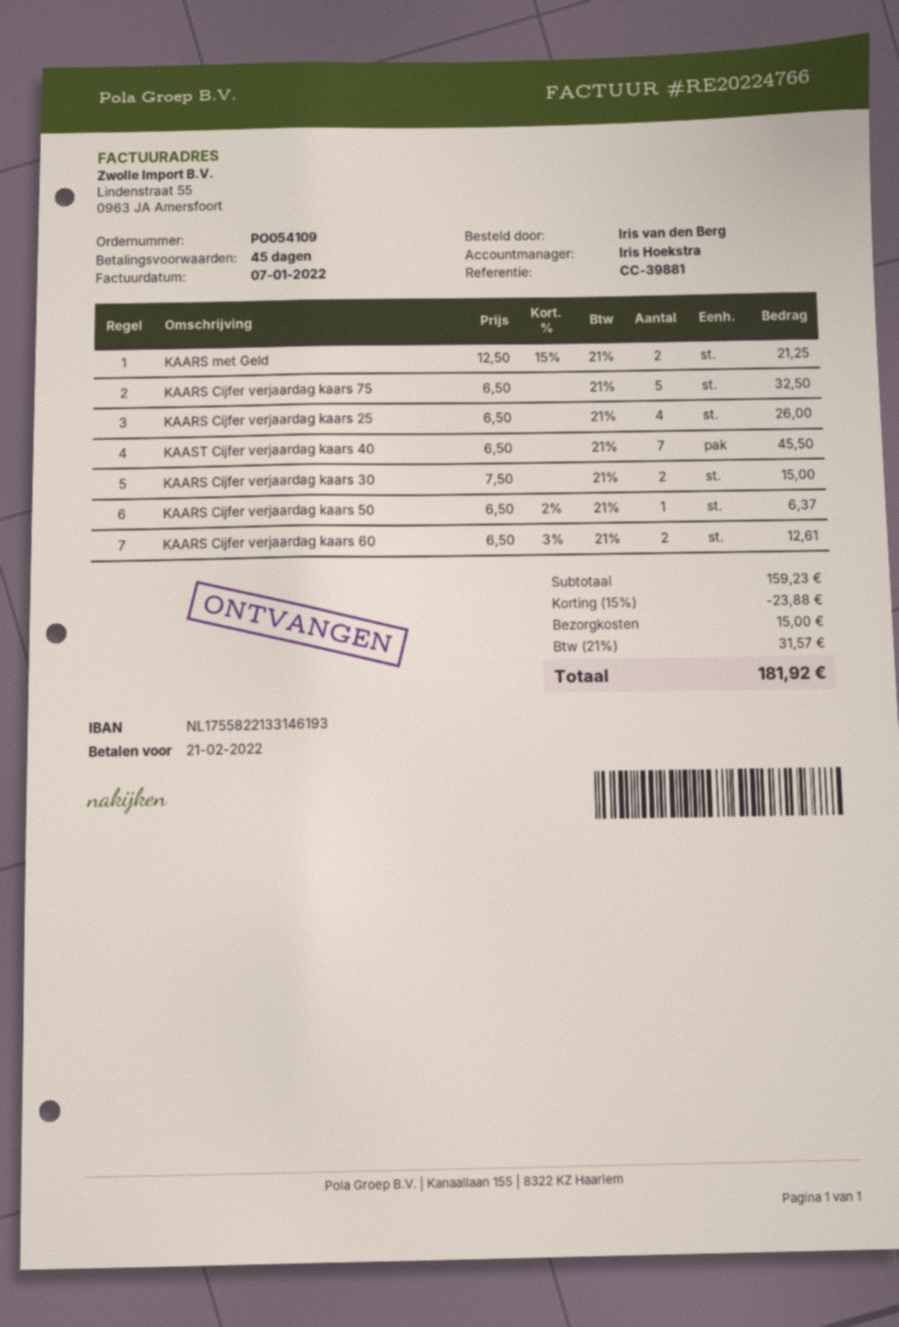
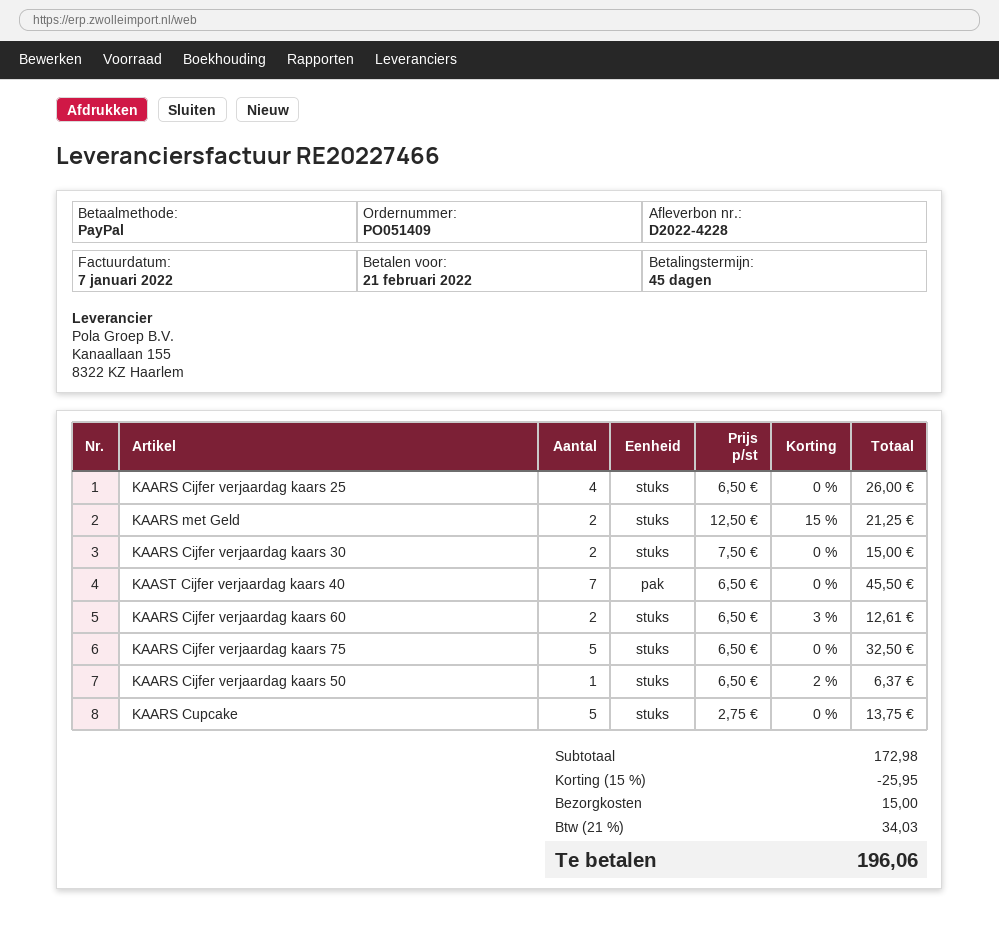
order number: PO054109 -> PO051409
invoice number: RE20224766 -> RE20227466
KAARS Cupcake: none -> 5 x 2.75 = 13.75
subtotal: 159.23 -> 172.98
discount: 15% = 23.88 -> 15% = 25.95
tax: 21% = 31.57 -> 21% = 34.03
total: 181.92 -> 196.06

